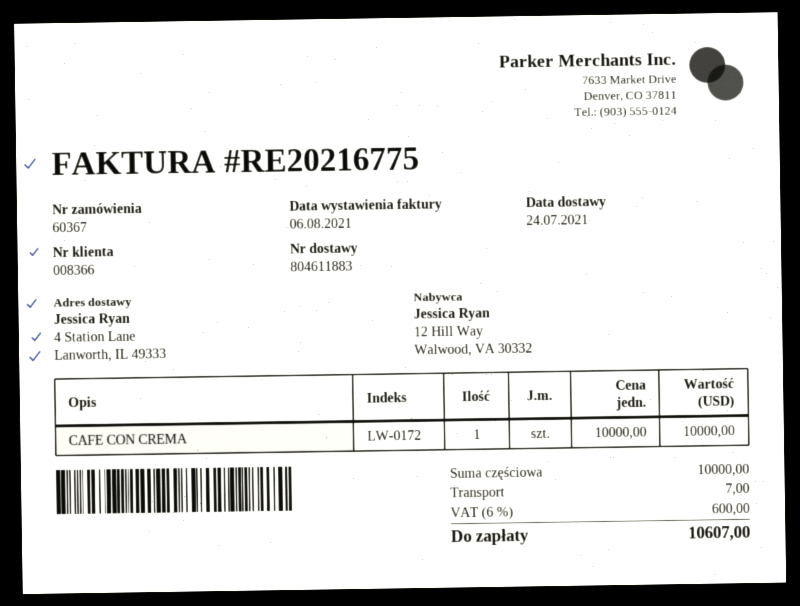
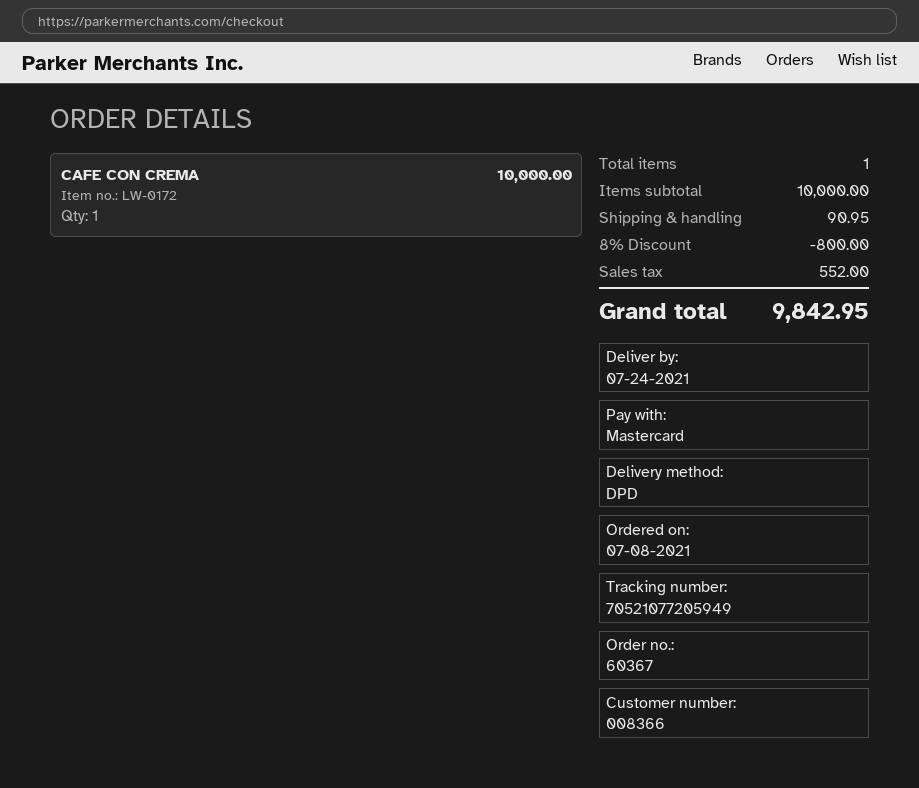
discount: none -> 8% = 800.00
shipping: 7.00 -> 90.95
tax: 600.00 -> 552.00
total: 10607.00 -> 9842.95

